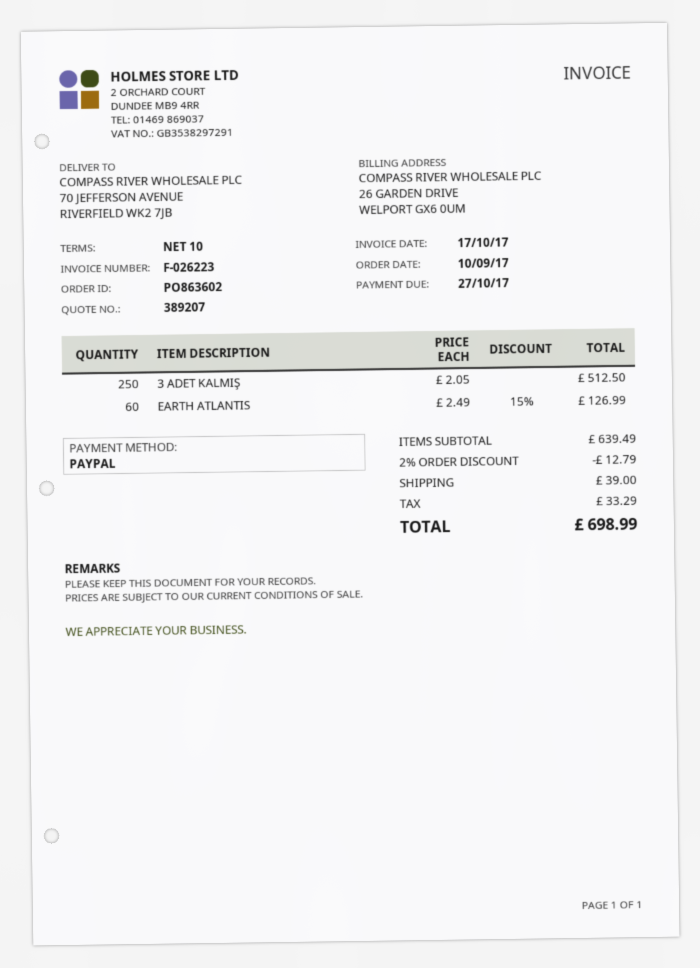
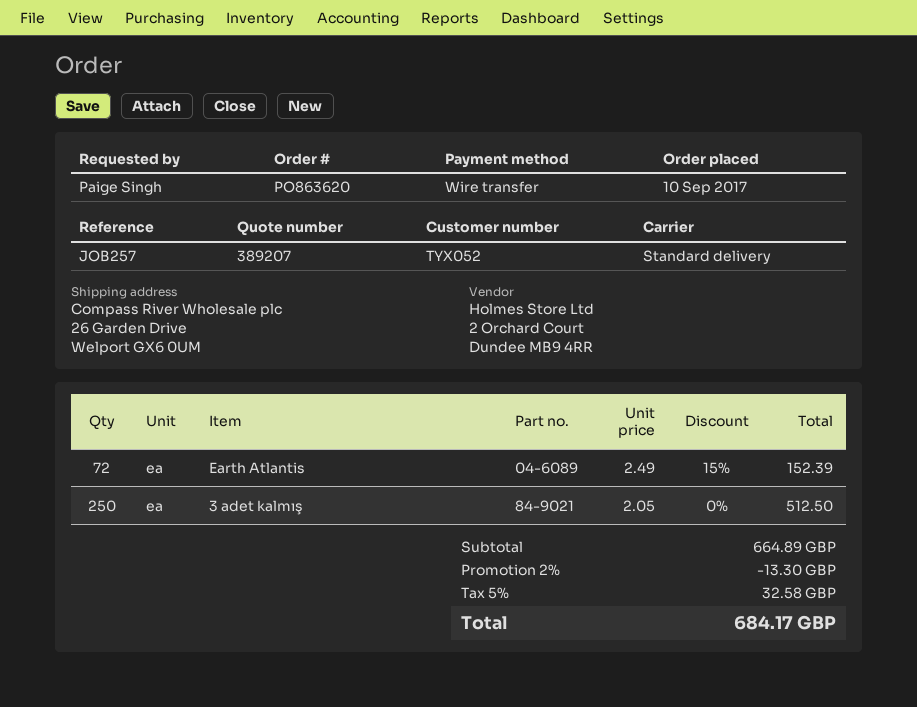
order number: PO863602 -> PO863620
payment method: PayPal -> bank transfer
ship to: 70 JEFFERSON AVENUE, RIVERFIELD WK2 7JB -> 26 Garden Drive, Welport GX6 0UM
EARTH ATLANTIS: 60 x 2.49 - 15% = 126.99 -> 72 x 2.49 - 15% = 152.39
subtotal: 639.49 -> 664.89
discount: 2% = 12.79 -> 2% = 13.30
shipping: 39.00 -> none
tax: 33.29 -> 32.58
total: 698.99 -> 684.17

